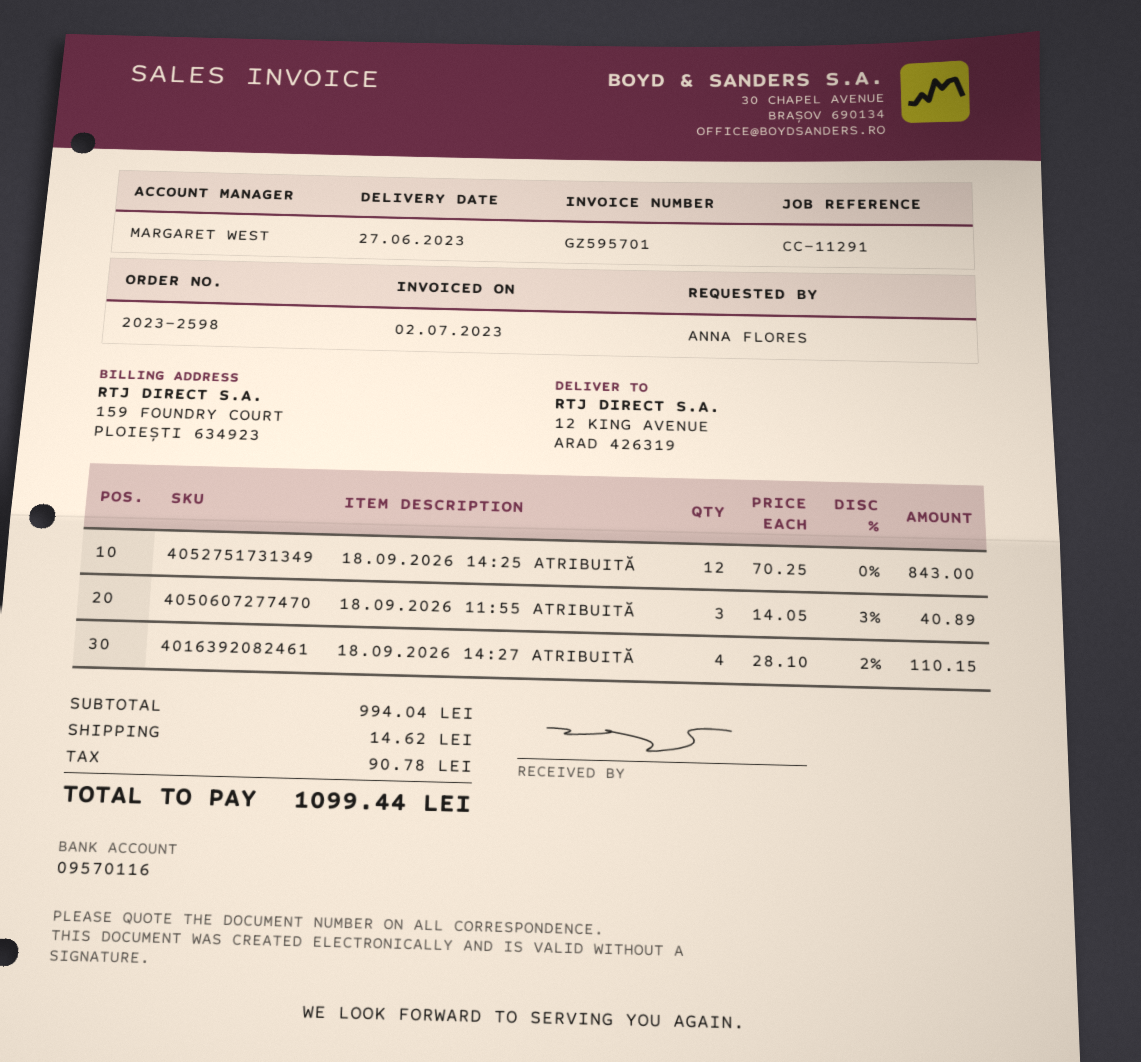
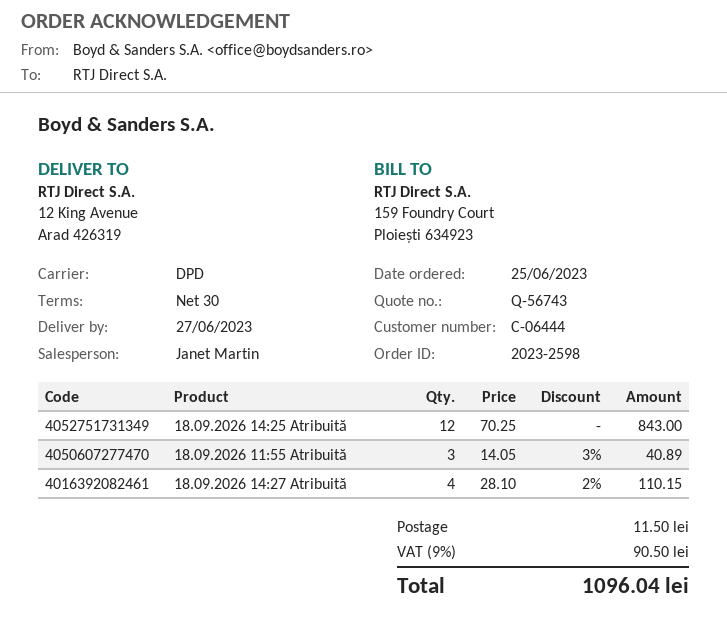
sales rep: MARGARET WEST -> Janet Martin
shipping: 14.62 -> 11.50
tax: 90.78 -> 90.50
total: 1099.44 -> 1096.04

